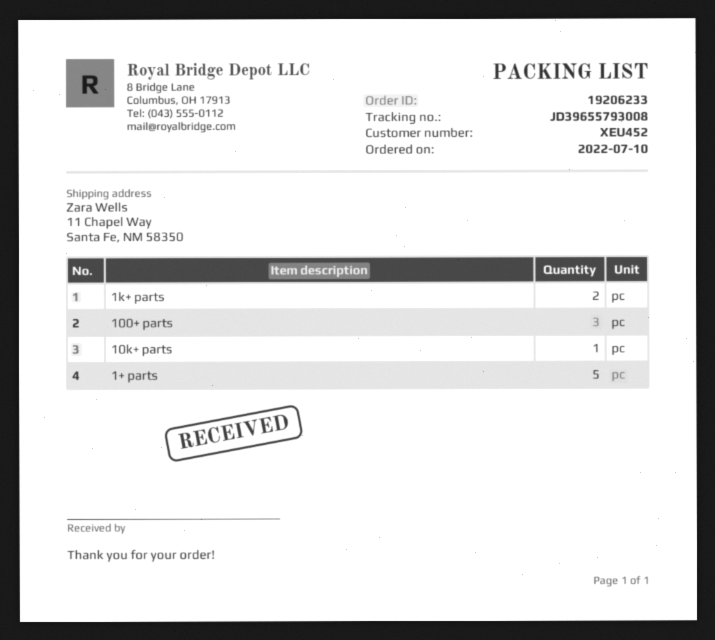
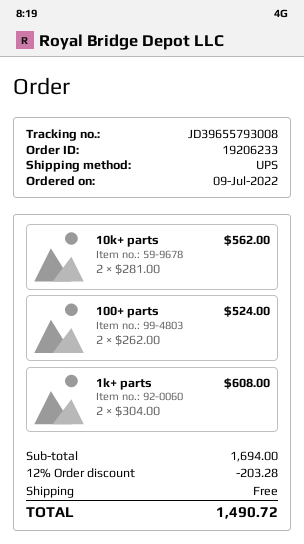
order date: 2022-07-10 -> 2022-07-09
100+ parts: 3 -> 2
10k+ parts: 1 -> 2
1+ parts: 5 -> none

